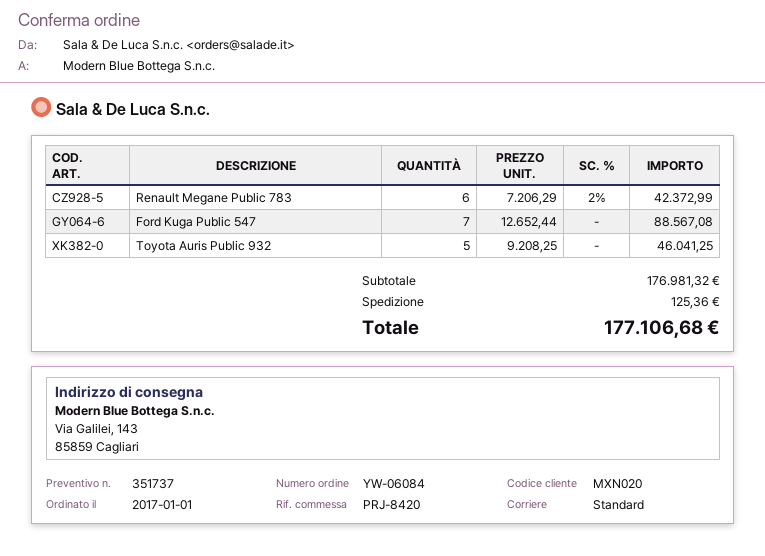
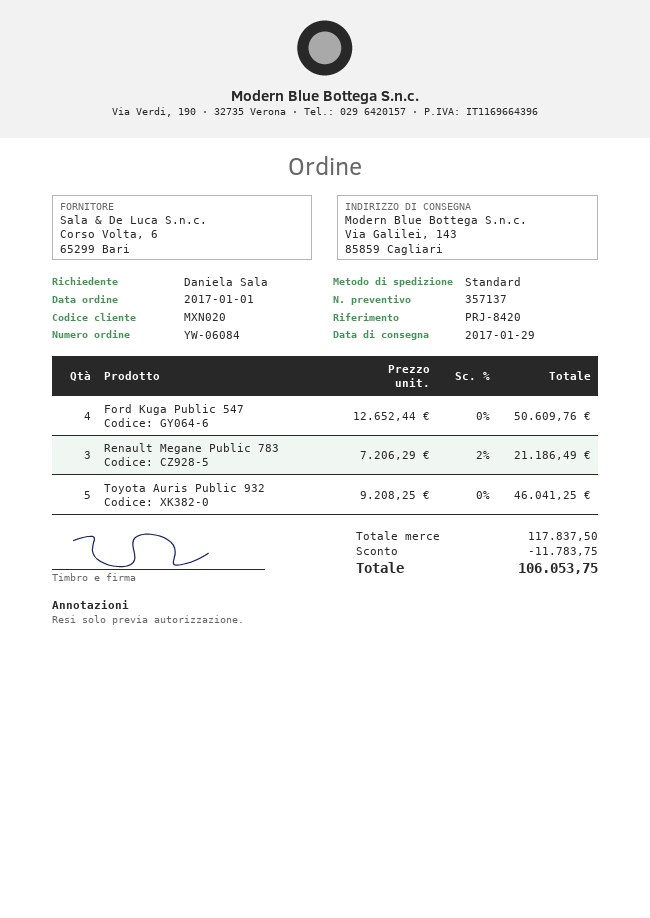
quote number: 351737 -> 357137
Renault Megane Public 783: 6 x 7206.29 - 2% = 42372.99 -> 3 x 7206.29 - 2% = 21186.49
Ford Kuga Public 547: 7 x 12652.44 = 88567.08 -> 4 x 12652.44 = 50609.76
subtotal: 176981.32 -> 117837.50
discount: none -> 11783.75
shipping: 125.36 -> none
total: 177106.68 -> 106053.75

